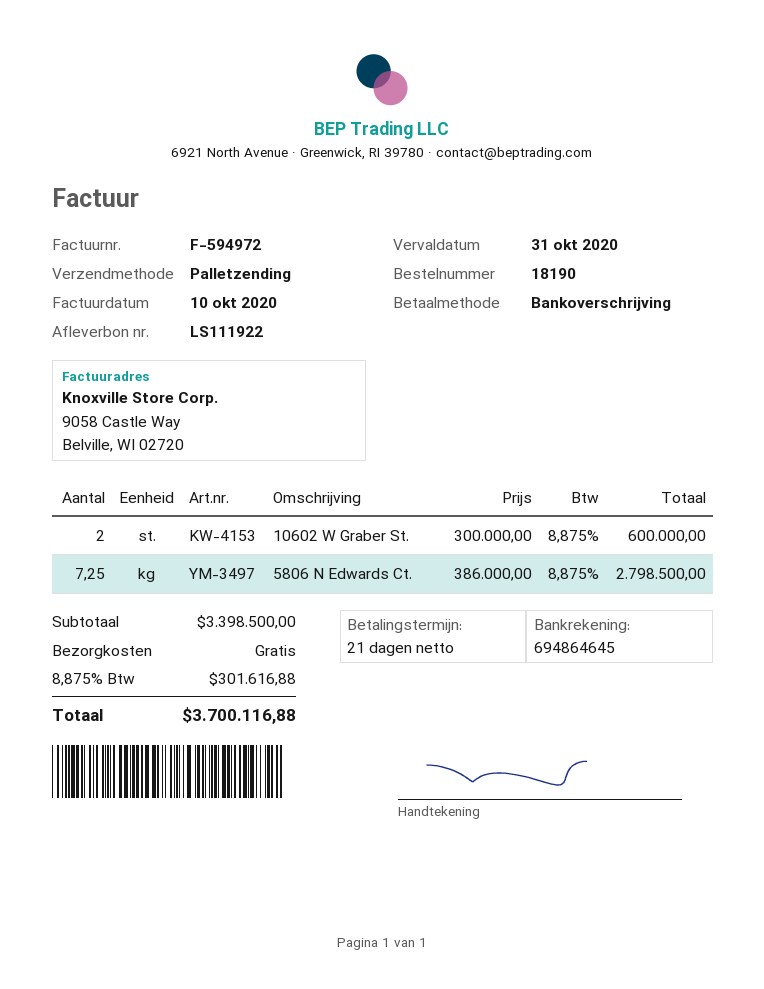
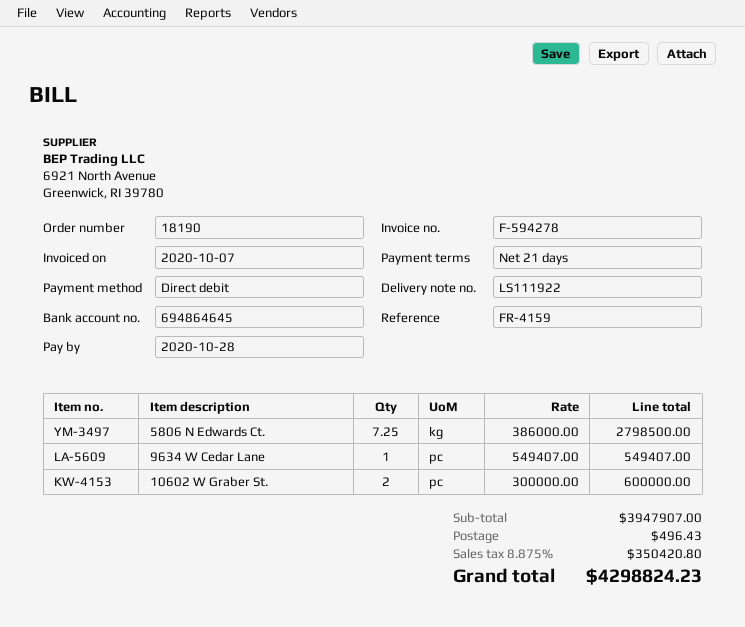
invoice number: F-594972 -> F-594278
invoice date: 2020-10-10 -> 2020-10-07
due date: 2020-10-31 -> 2020-10-28
payment method: bank transfer -> direct debit
9634 W Cedar Lane: none -> 1 x 549407.00 = 549407.00
subtotal: 3398500.00 -> 3947907.00
shipping: 0.00 -> 496.43
tax: 8.875% = 301616.88 -> 8.875% = 350420.80
total: 3700116.88 -> 4298824.23

